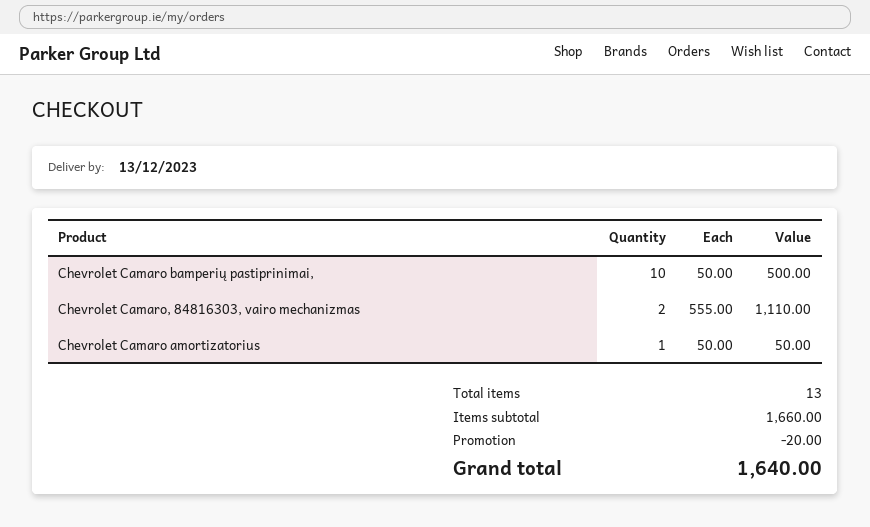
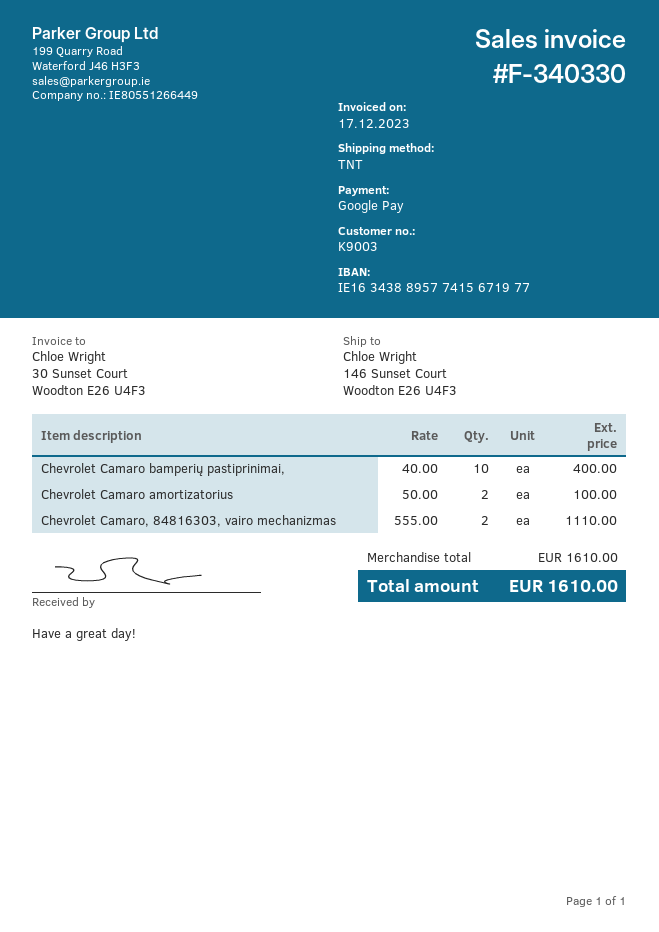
Chevrolet Camaro bamperių pastiprinimai,: 10 x 50.00 = 500.00 -> 10 x 40.00 = 400.00
Chevrolet Camaro amortizatorius: 1 x 50.00 = 50.00 -> 2 x 50.00 = 100.00
subtotal: 1660.00 -> 1610.00
discount: 20.00 -> none
total: 1640.00 -> 1610.00

